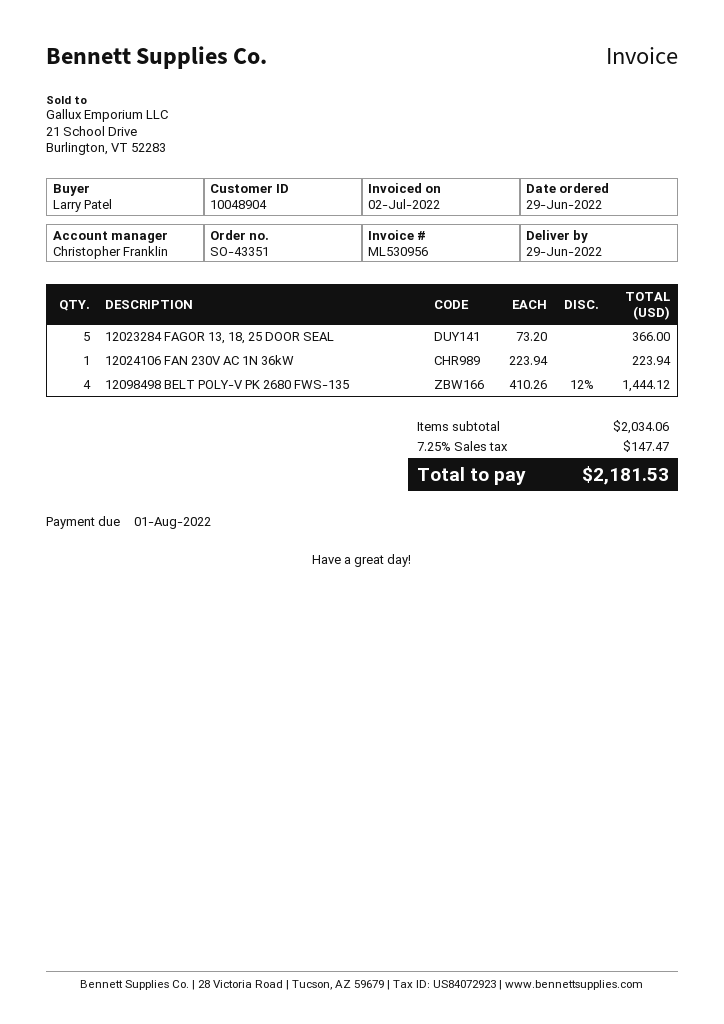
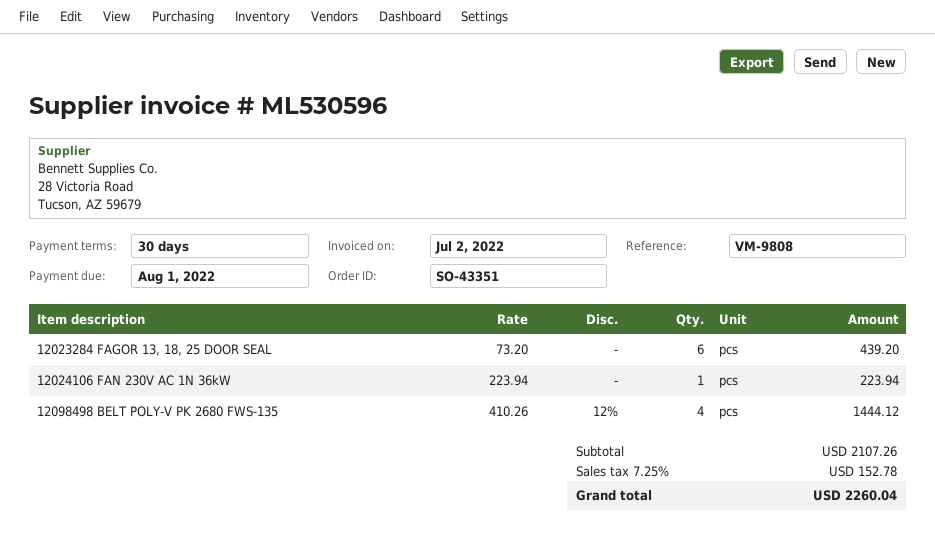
invoice number: ML530956 -> ML530596
12023284 FAGOR 13, 18, 25 DOOR SEAL: 5 x 73.20 = 366.00 -> 6 x 73.20 = 439.20
subtotal: 2034.06 -> 2107.26
tax: 7.25% = 147.47 -> 7.25% = 152.78
total: 2181.53 -> 2260.04

